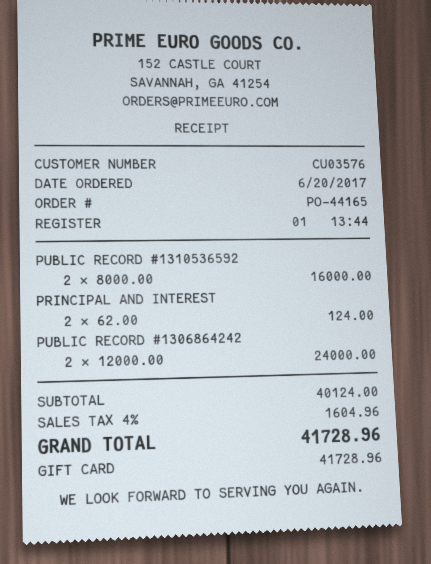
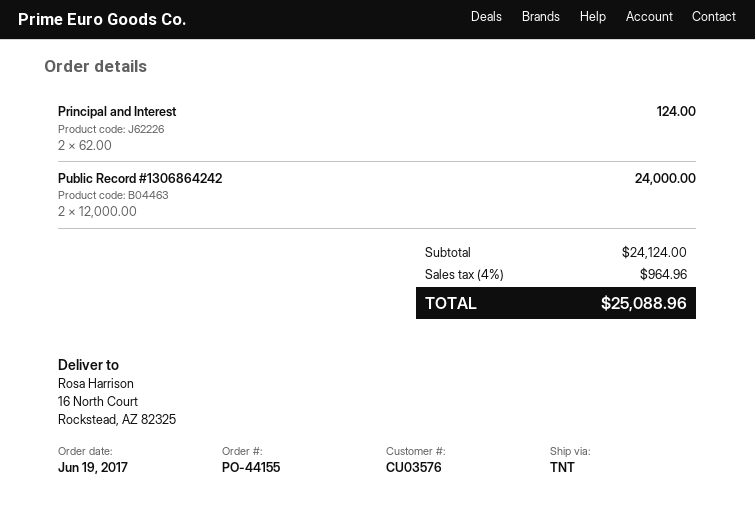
order number: PO-44165 -> PO-44155
order date: 2017-06-20 -> 2017-06-19
PUBLIC RECORD #1310536592: 2 x 8000.00 = 16000.00 -> none
subtotal: 40124.00 -> 24124.00
tax: 4% = 1604.96 -> 4% = 964.96
total: 41728.96 -> 25088.96

